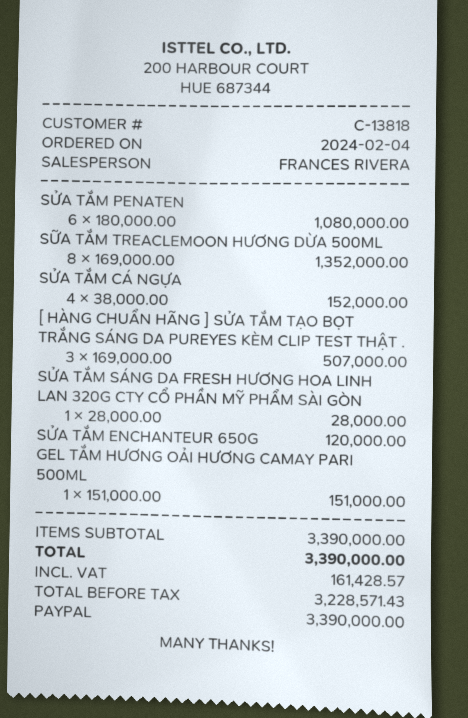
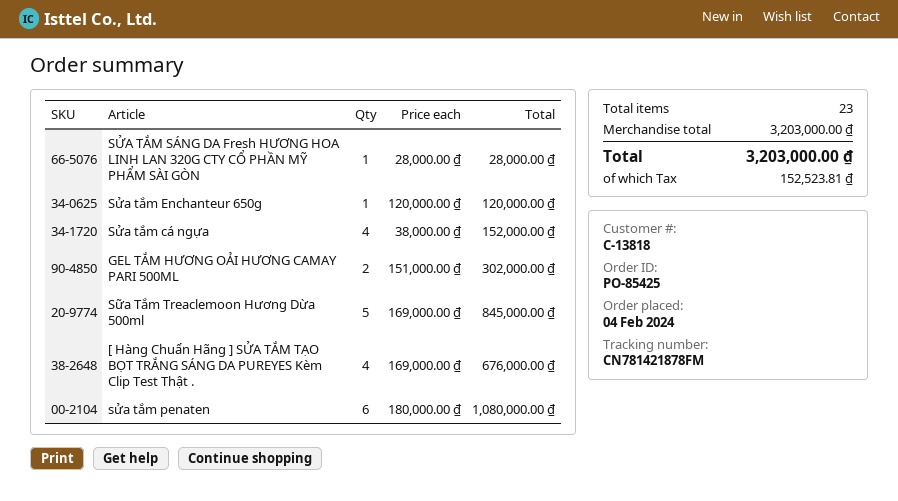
SỮA TẮM TREACLEMOON HƯƠNG DỪA 500ML: 8 x 169000.00 = 1352000.00 -> 5 x 169000.00 = 845000.00
[ HÀNG CHUẨN HÃNG ] SỬA TẮM TẠO BỌT TRẮNG SÁNG DA PUREYES KÈM CLIP TEST THẬT .: 3 x 169000.00 = 507000.00 -> 4 x 169000.00 = 676000.00
GEL TẮM HƯƠNG OẢI HƯƠNG CAMAY PARI 500ML: 1 x 151000.00 = 151000.00 -> 2 x 151000.00 = 302000.00
subtotal: 3390000.00 -> 3203000.00
tax: 161428.57 -> 152523.81
total: 3390000.00 -> 3203000.00

